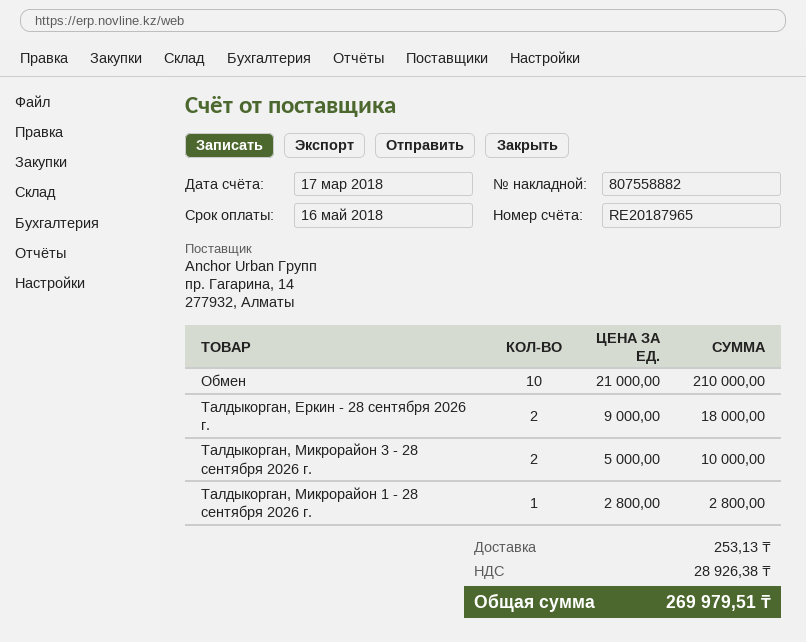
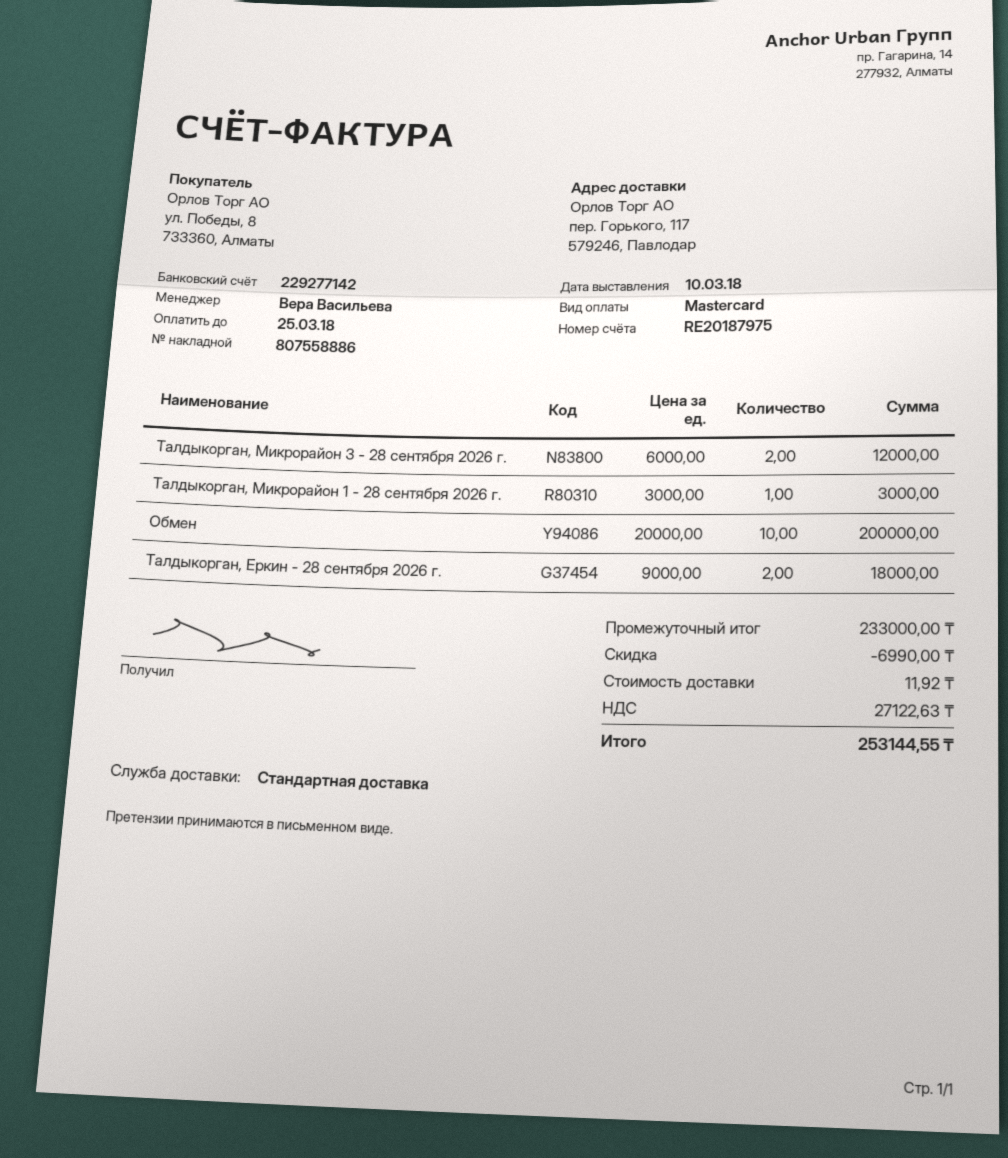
delivery note number: 807558882 -> 807558886
invoice number: RE20187965 -> RE20187975
invoice date: 2018-03-17 -> 2018-03-10
due date: 2018-05-16 -> 2018-03-25
Обмен: 10 x 21000.00 = 210000.00 -> 10 x 20000.00 = 200000.00
Талдыкорган, Микрорайон 3 - 28 сентября 2026 г.: 2 x 5000.00 = 10000.00 -> 2 x 6000.00 = 12000.00
Талдыкорган, Микрорайон 1 - 28 сентября 2026 г.: 1 x 2800.00 = 2800.00 -> 1 x 3000.00 = 3000.00
discount: none -> 6990.00
shipping: 253.13 -> 11.92
tax: 28926.38 -> 27122.63
total: 269979.51 -> 253144.55

